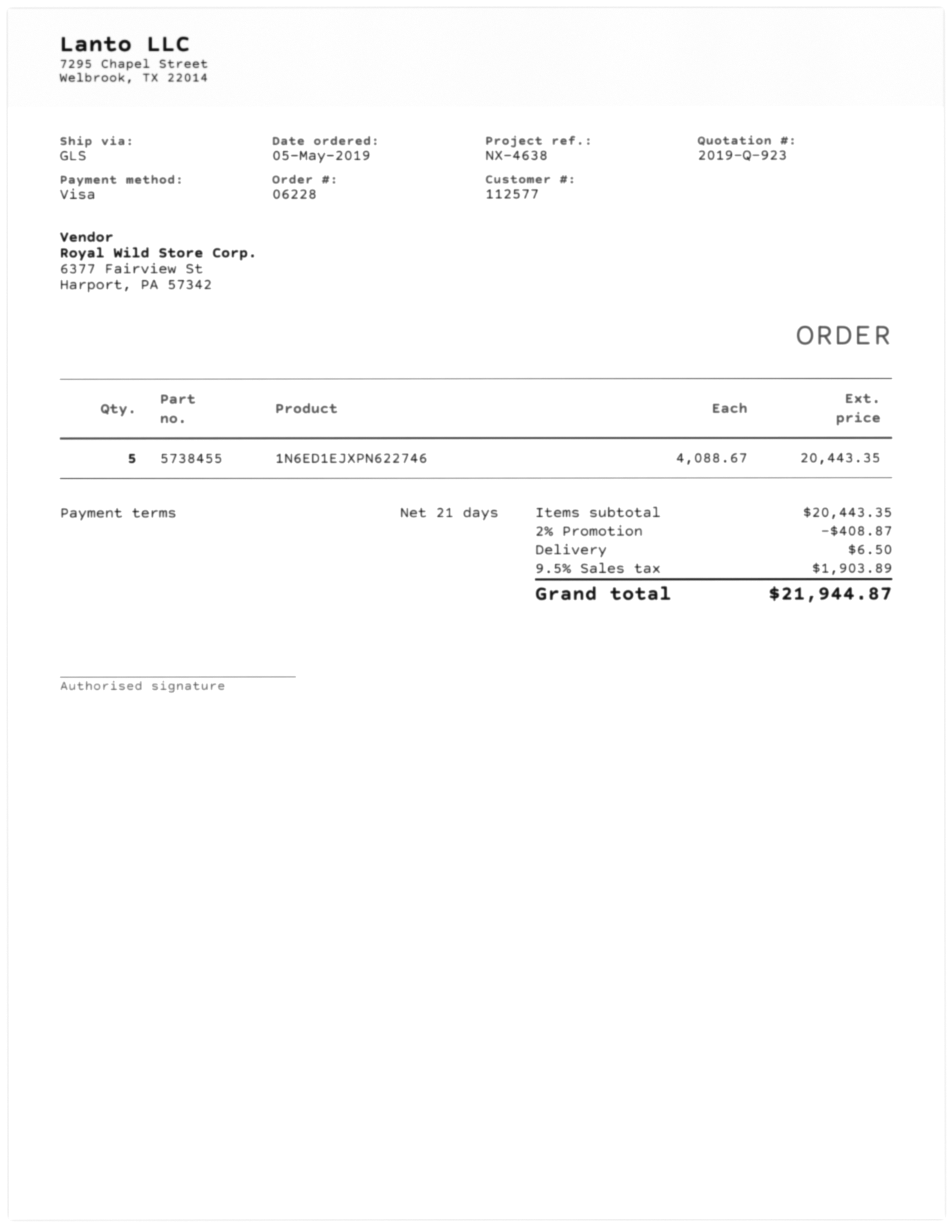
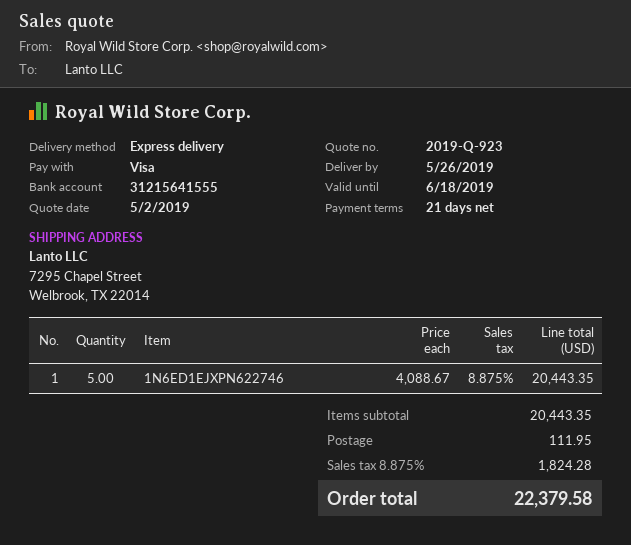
shipping method: GLS -> express
discount: 2% = 408.87 -> none
shipping: 6.50 -> 111.95
tax: 9.5% = 1903.89 -> 8.875% = 1824.28
total: 21944.87 -> 22379.58

